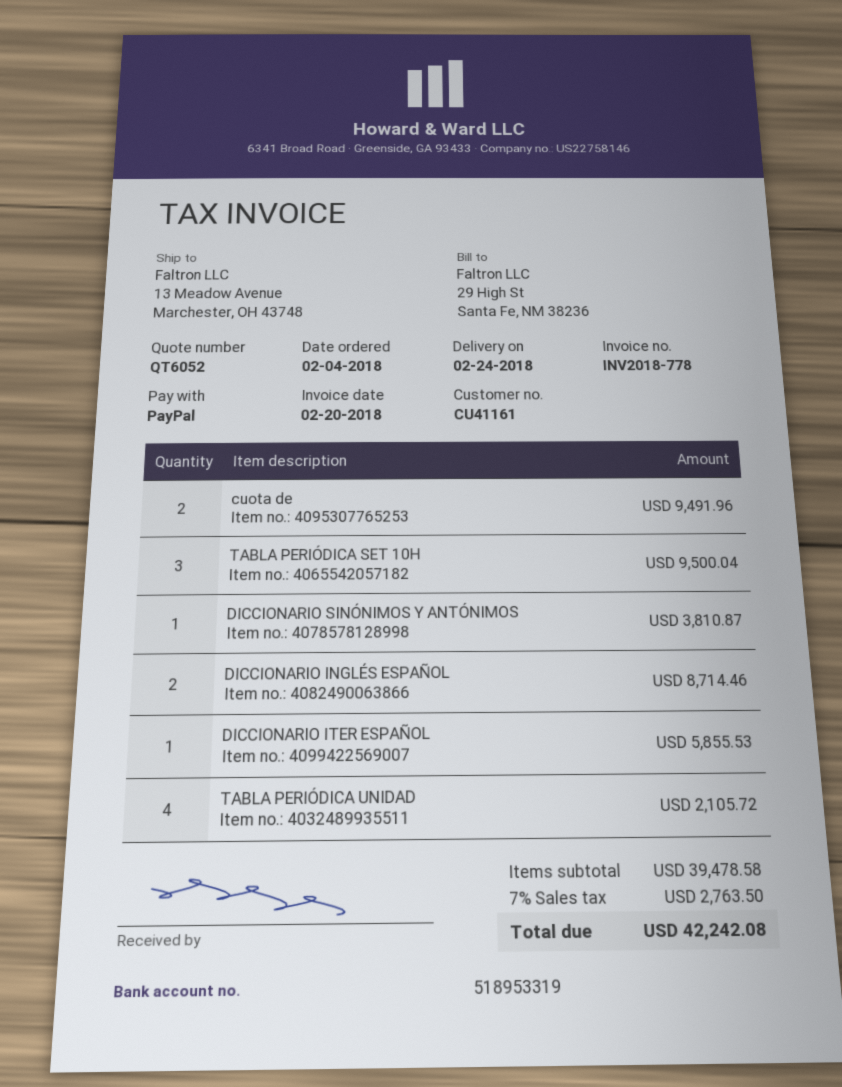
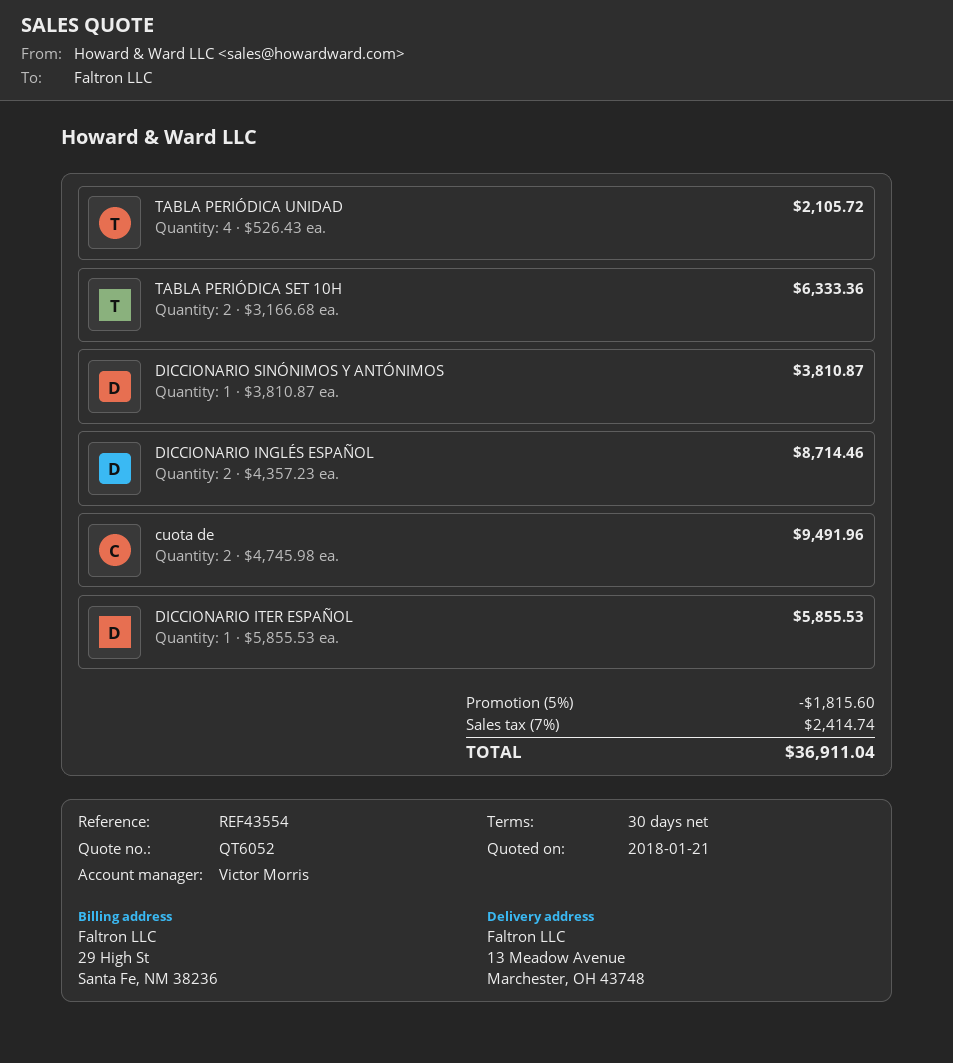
TABLA PERIÓDICA SET 10H: 3 for 9500.04 -> 2 for 6333.36
discount: none -> 5% = 1815.60
tax: 7% = 2763.50 -> 7% = 2414.74
total: 42242.08 -> 36911.04

